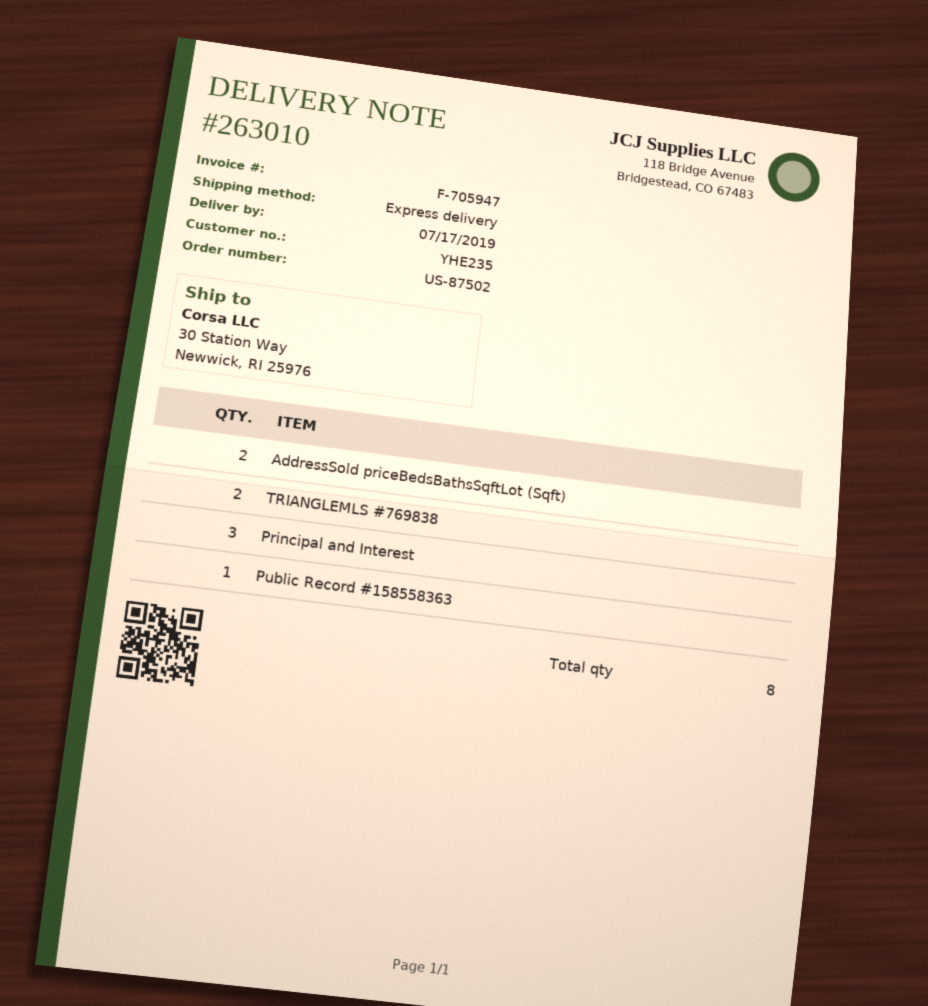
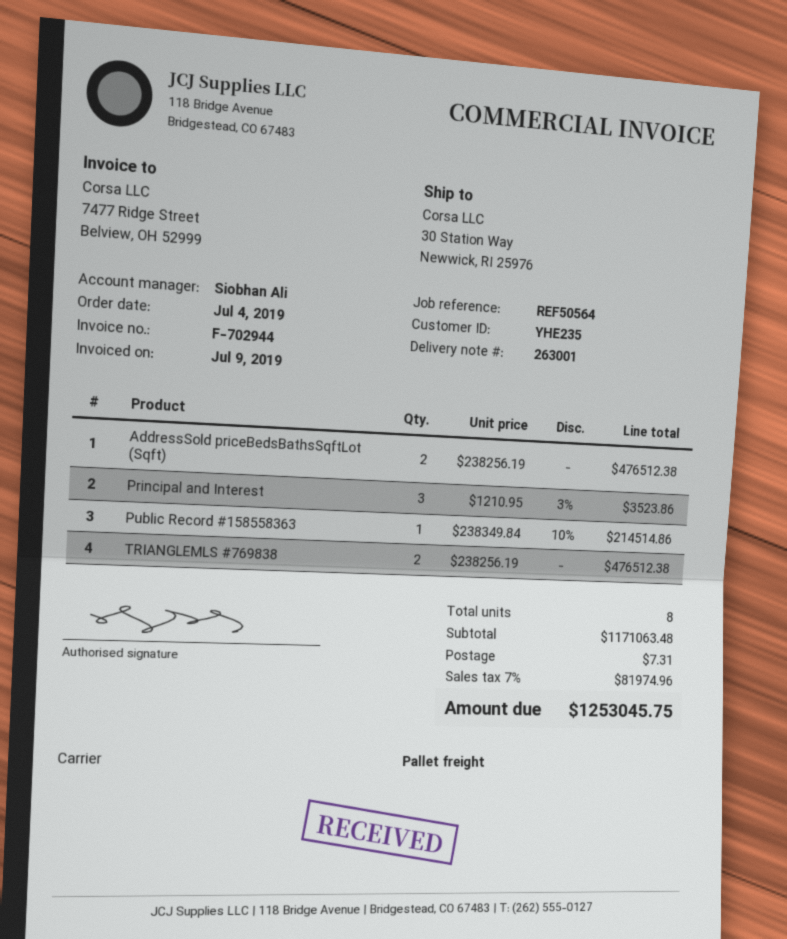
delivery note number: 263010 -> 263001
invoice number: F-705947 -> F-702944
shipping method: express -> pallet freight

